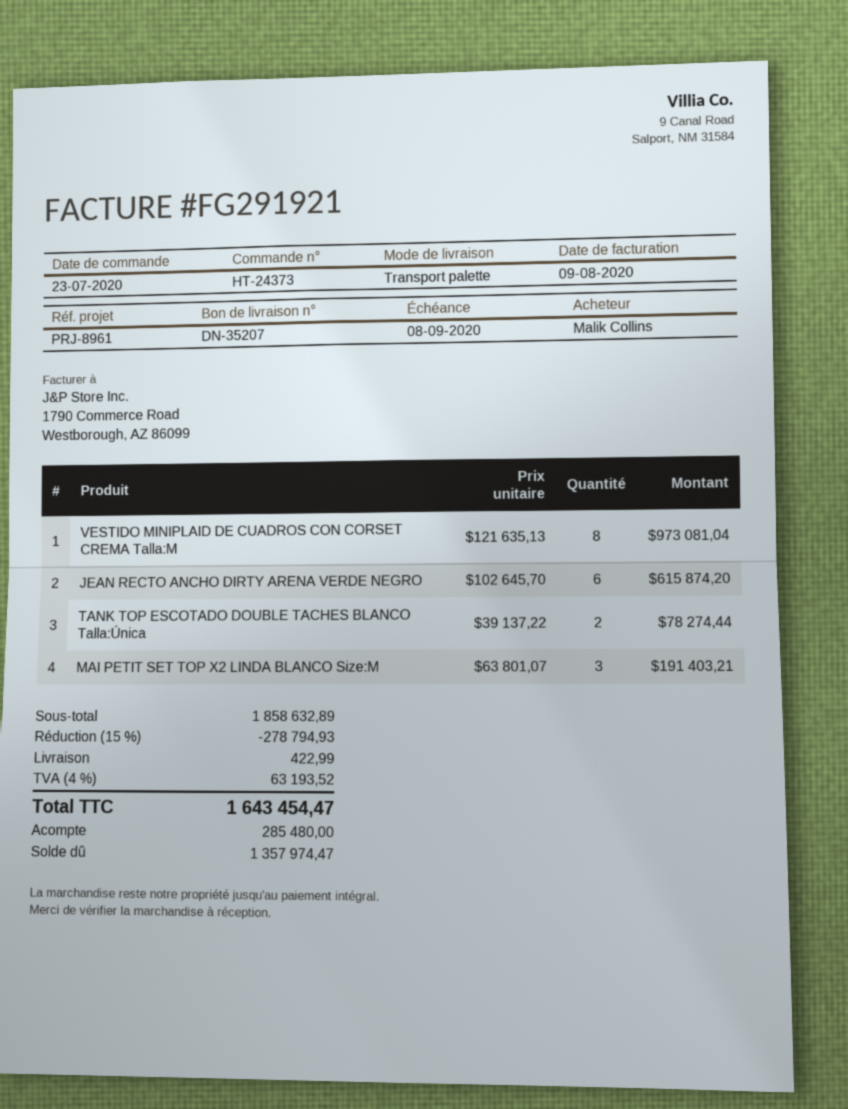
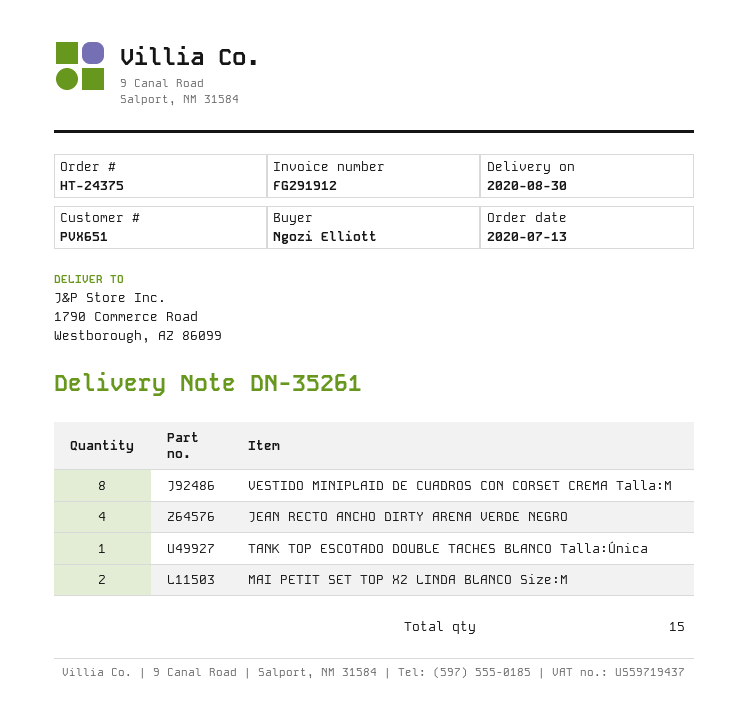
order number: HT-24373 -> HT-24375
order date: 2020-07-23 -> 2020-07-13
delivery note number: DN-35207 -> DN-35261
invoice number: FG291921 -> FG291912
ordered by: Malik Collins -> Ngozi Elliott
JEAN RECTO ANCHO DIRTY ARENA VERDE NEGRO: 6 -> 4
TANK TOP ESCOTADO DOUBLE TACHES BLANCO Talla:Única: 2 -> 1
MAI PETIT SET TOP X2 LINDA BLANCO Size:M: 3 -> 2

